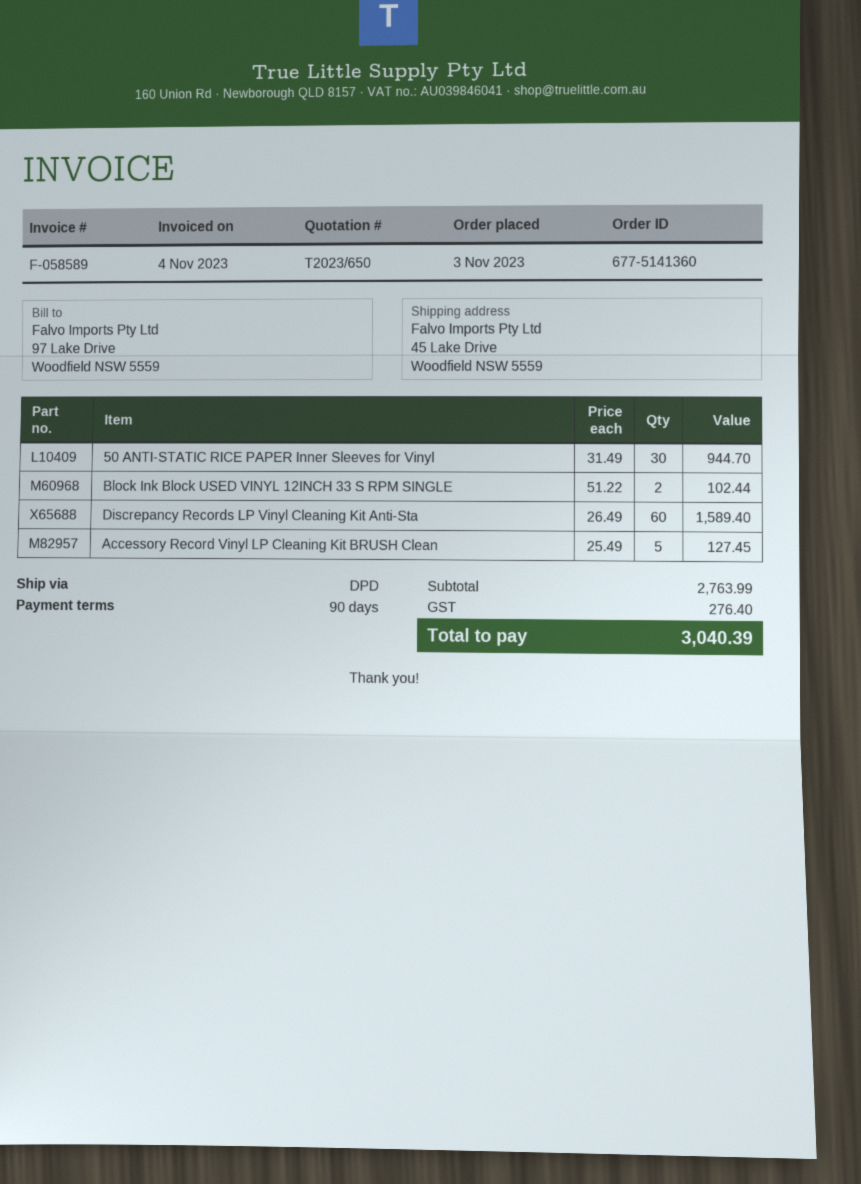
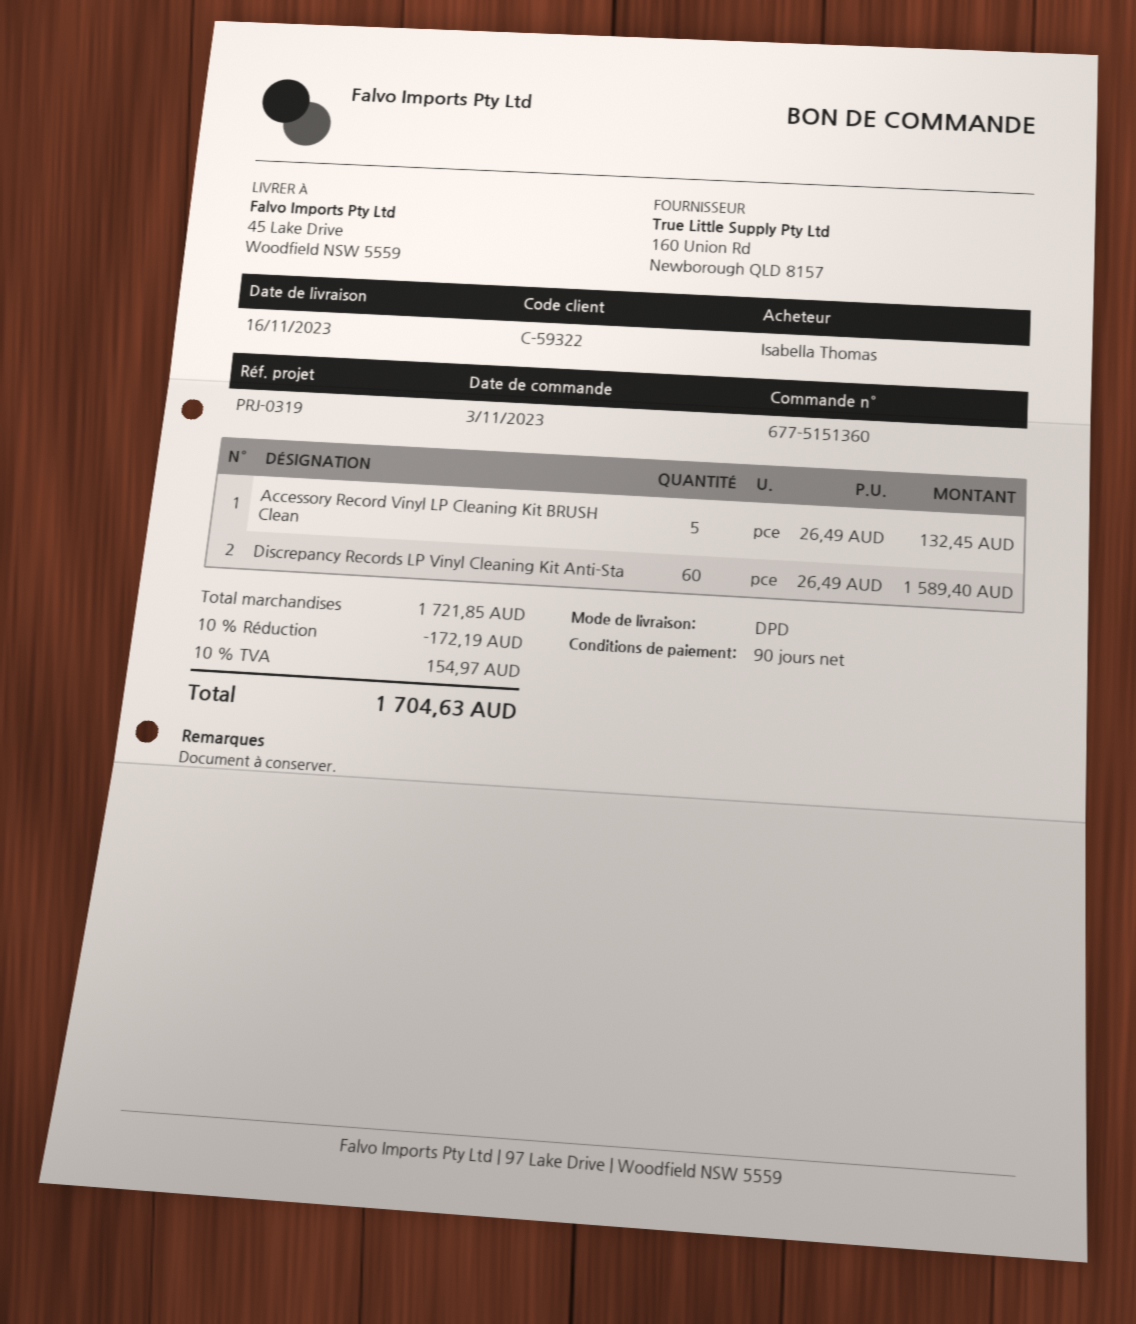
order number: 677-5141360 -> 677-5151360
50 ANTI-STATIC RICE PAPER Inner Sleeves for Vinyl: 30 x 31.49 = 944.70 -> none
Block Ink Block USED VINYL 12INCH 33 S RPM SINGLE: 2 x 51.22 = 102.44 -> none
Accessory Record Vinyl LP Cleaning Kit BRUSH Clean: 5 x 25.49 = 127.45 -> 5 x 26.49 = 132.45
subtotal: 2763.99 -> 1721.85
discount: none -> 10% = 172.19
tax: 276.40 -> 154.97
total: 3040.39 -> 1704.63

